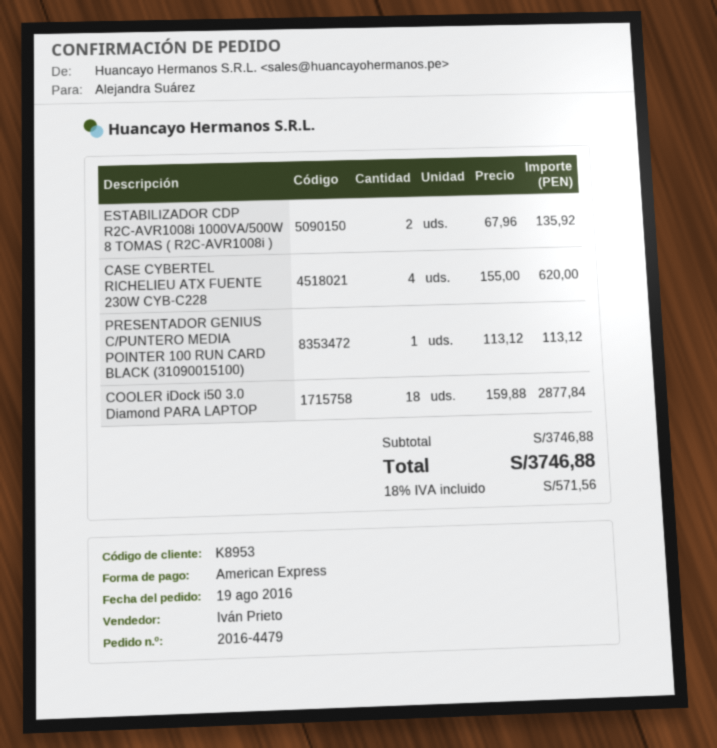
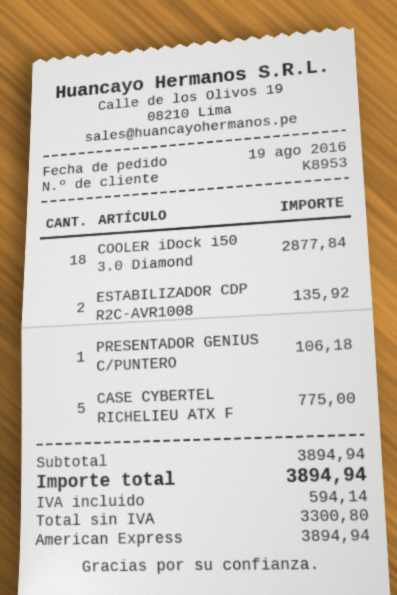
CASE CYBERTEL RICHELIEU ATX FUENTE 230W CYB-C228: 4 for 620.00 -> 5 for 775.00
PRESENTADOR GENIUS C/PUNTERO MEDIA POINTER 100 RUN CARD BLACK (31090015100): 1 for 113.12 -> 1 for 106.18
subtotal: 3746.88 -> 3894.94
tax: 571.56 -> 594.14
total: 3746.88 -> 3894.94

